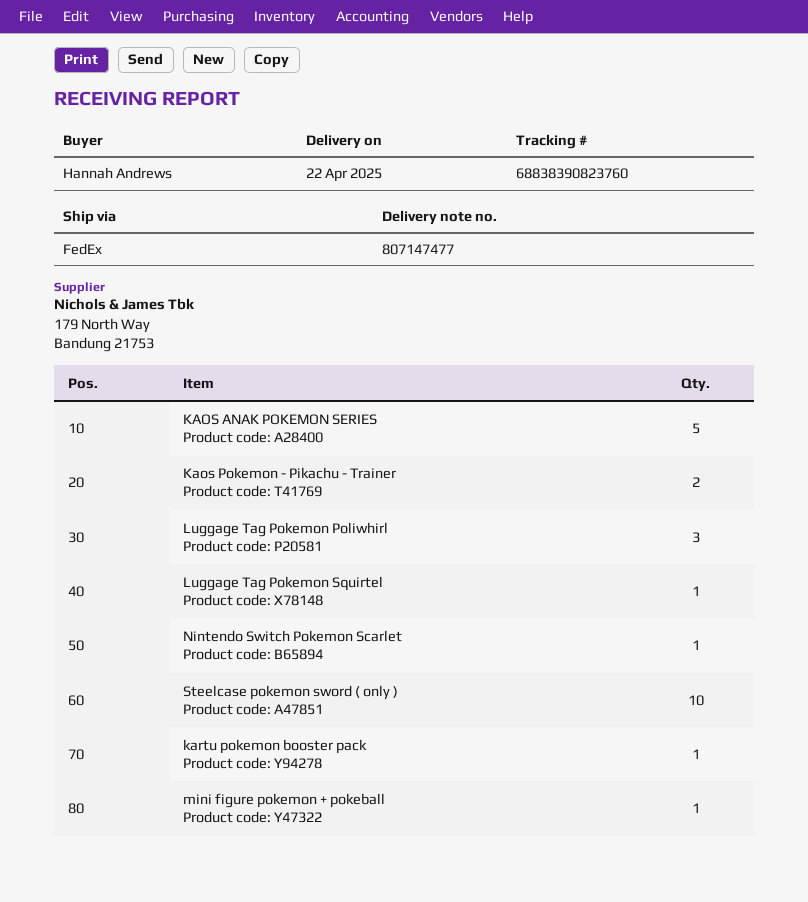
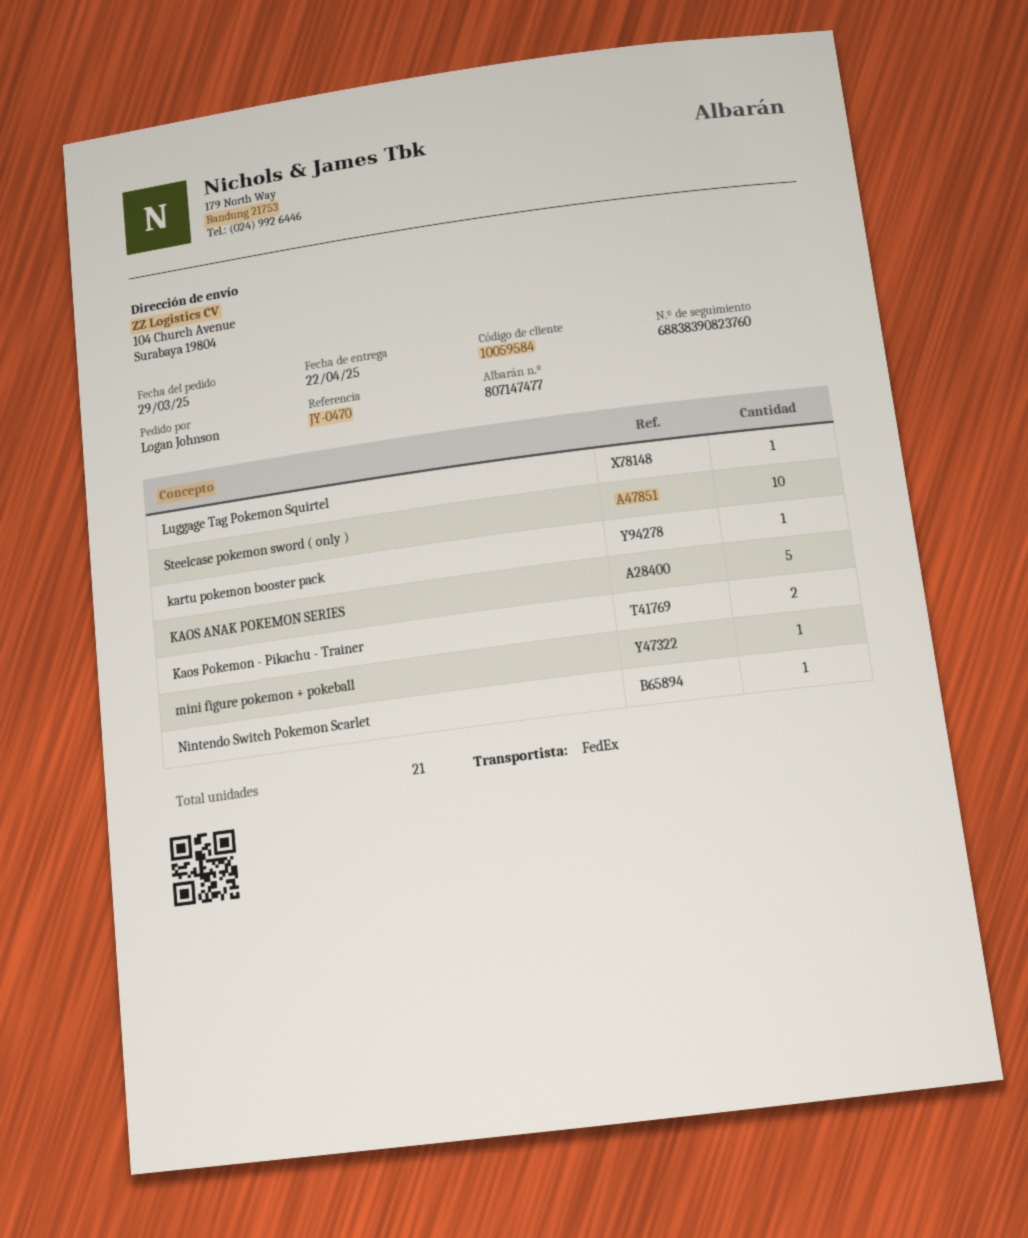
ordered by: Hannah Andrews -> Logan Johnson
Luggage Tag Pokemon Poliwhirl: 3 -> none

